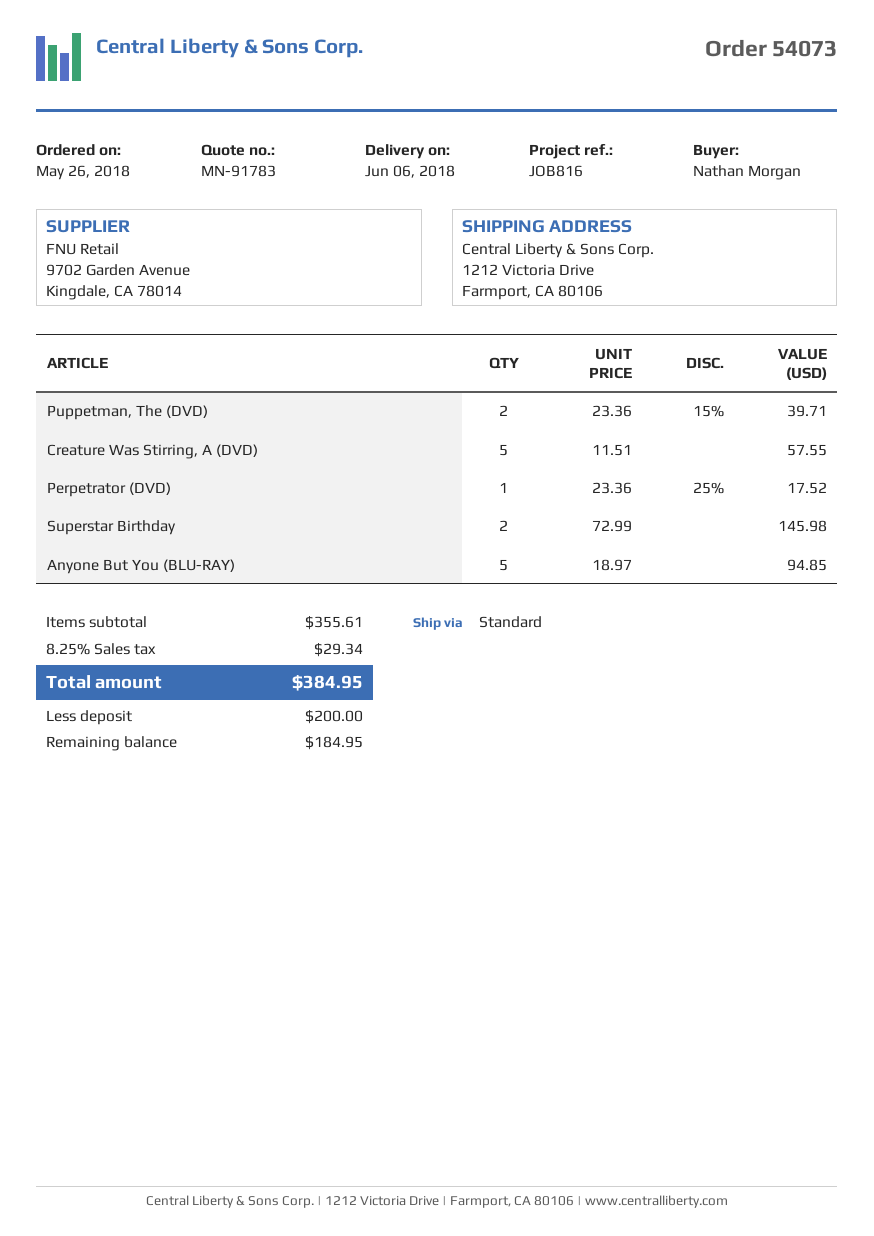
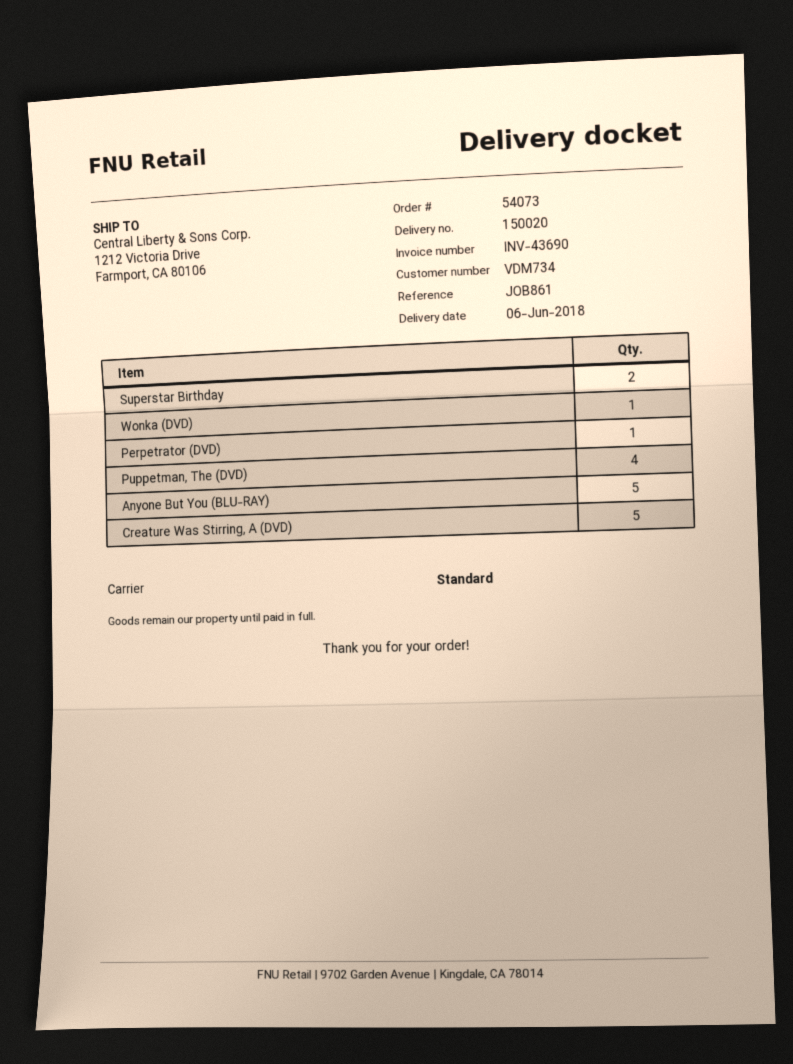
reference: JOB816 -> JOB861
Puppetman, The (DVD): 2 -> 4
Wonka (DVD): none -> 1

